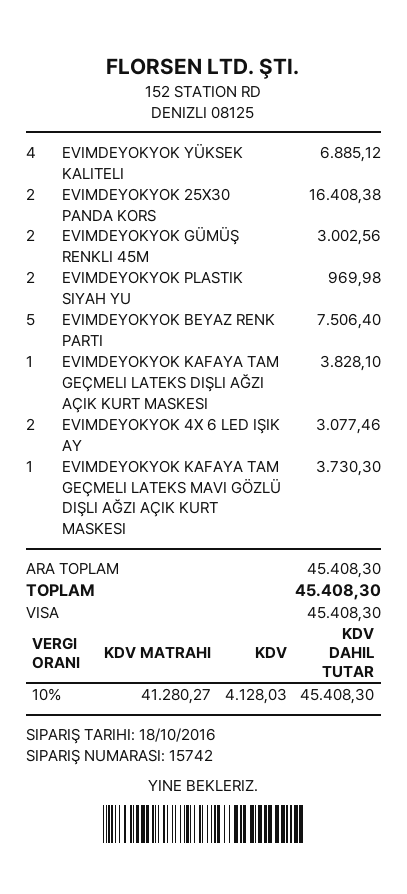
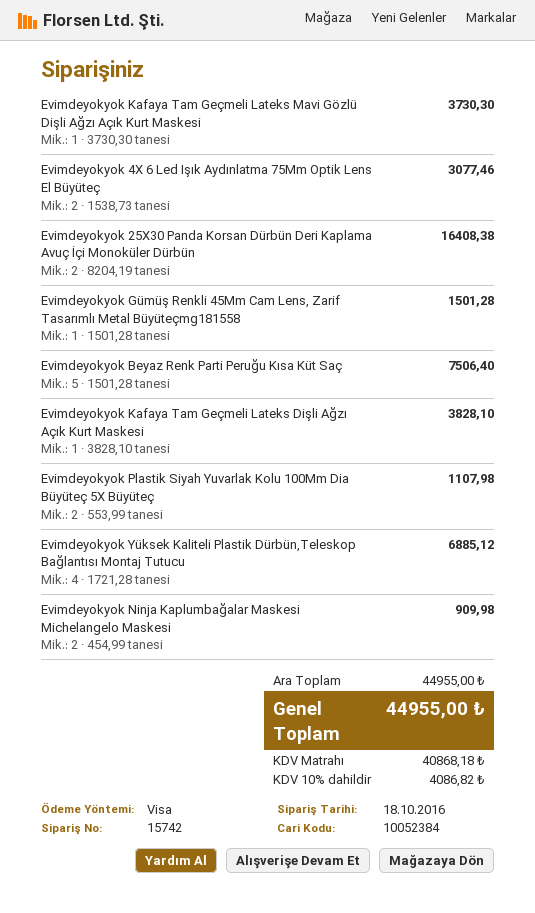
EVIMDEYOKYOK GÜMÜŞ RENKLI 45M: 2 for 3002.56 -> 1 for 1501.28
EVIMDEYOKYOK PLASTIK SIYAH YU: 2 for 969.98 -> 2 for 1107.98
Evimdeyokyok Ninja Kaplumbağalar Maskesi Michelangelo Maskesi: none -> 2 for 909.98
subtotal: 45408.30 -> 44955.00
net: 41280.27 -> 40868.18
tax: 10% = 4128.03 -> 10% = 4086.82
total: 45408.30 -> 44955.00

